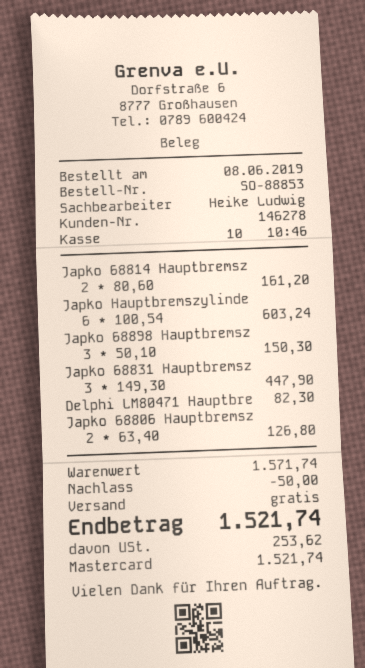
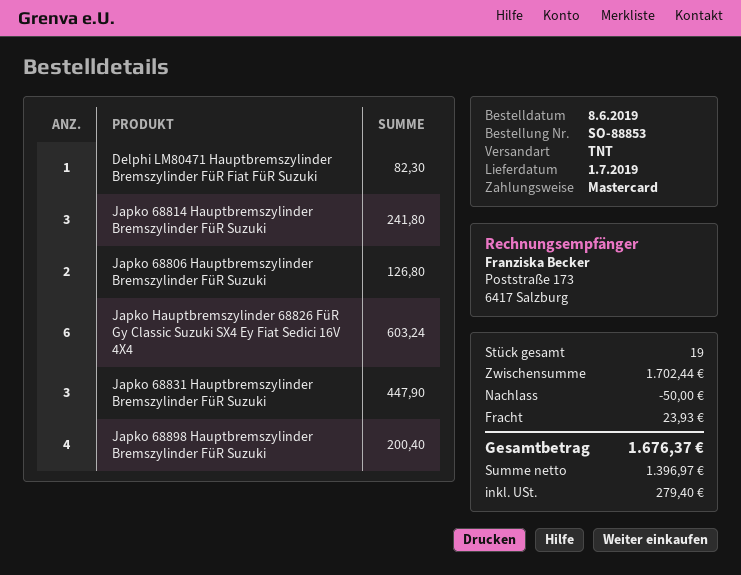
Japko 68814 Hauptbremsz: 2 for 161.20 -> 3 for 241.80
Japko 68898 Hauptbremsz: 3 for 150.30 -> 4 for 200.40
subtotal: 1571.74 -> 1702.44
shipping: 0.00 -> 23.93
tax: 253.62 -> 279.40
total: 1521.74 -> 1676.37

